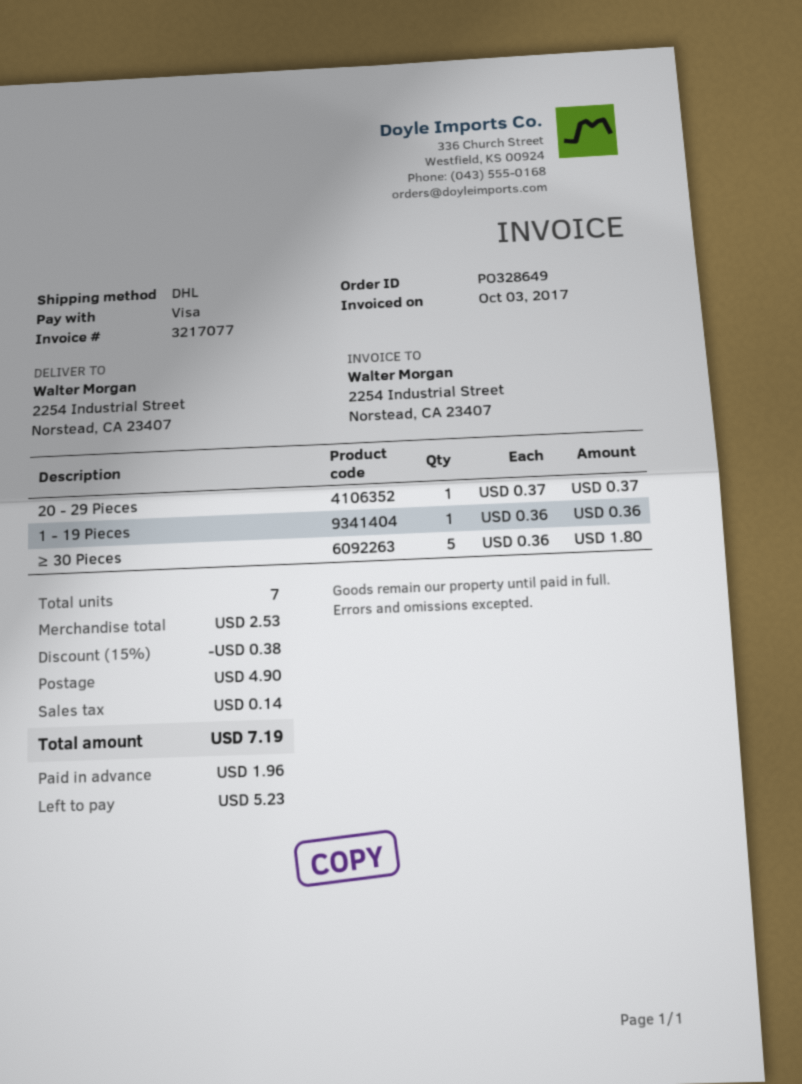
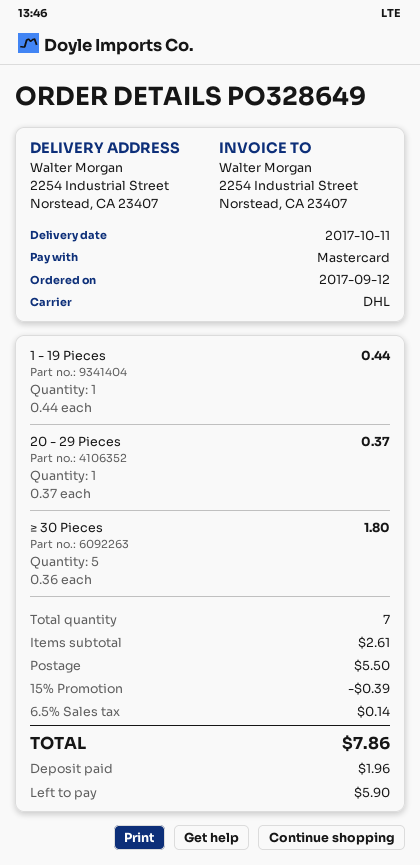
payment method: Visa -> Mastercard
1 - 19 Pieces: 1 x 0.36 = 0.36 -> 1 x 0.44 = 0.44
subtotal: 2.53 -> 2.61
discount: 15% = 0.38 -> 15% = 0.39
shipping: 4.90 -> 5.50
total: 7.19 -> 7.86
balance: 5.23 -> 5.90

